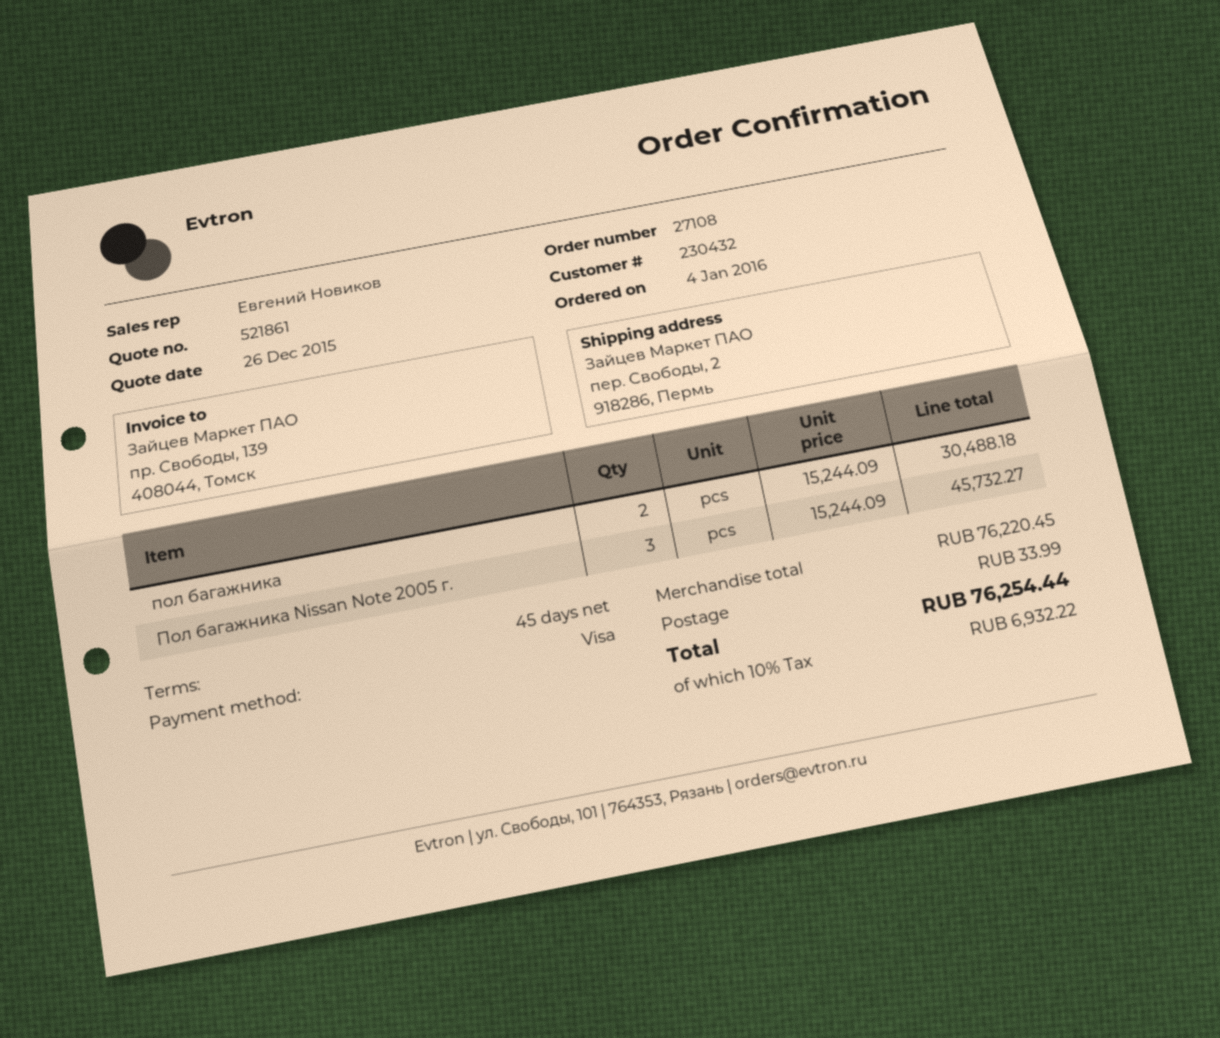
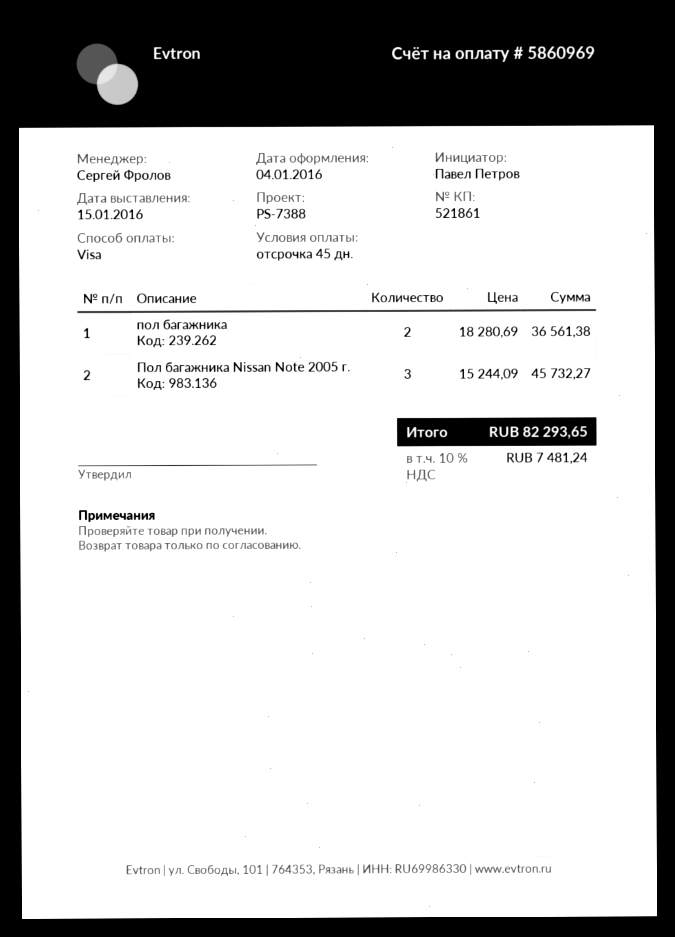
sales rep: Евгений Новиков -> Сергей Фролов
пол багажника: 2 x 15244.09 = 30488.18 -> 2 x 18280.69 = 36561.38
shipping: 33.99 -> none
tax: 10% = 6932.22 -> 10% = 7481.24
total: 76254.44 -> 82293.65

